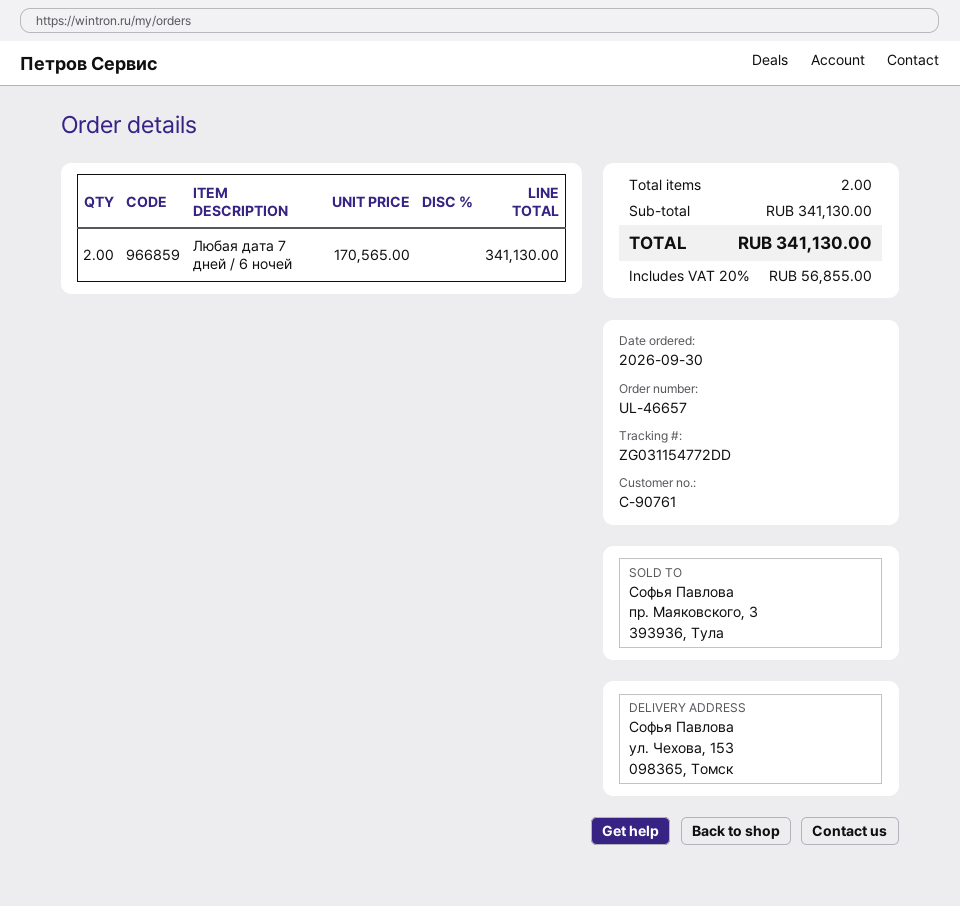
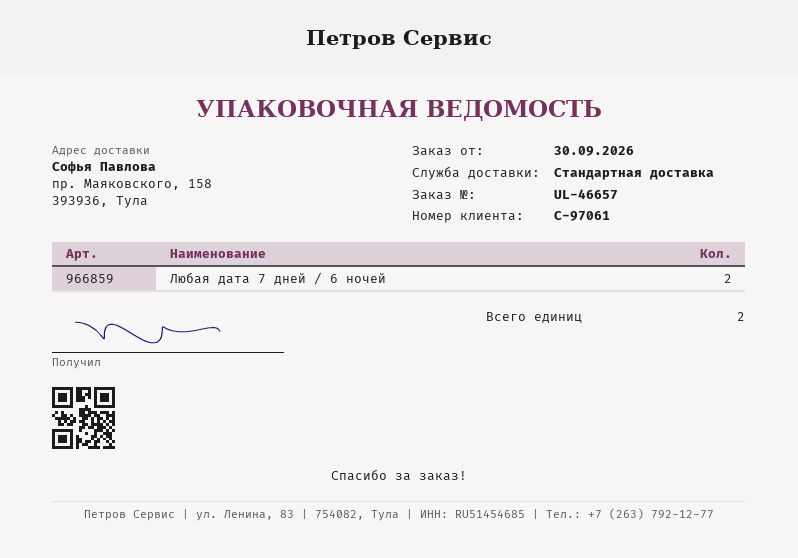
customer number: C-90761 -> C-97061
ship to: ул. Чехова, 153, 098365, Томск -> пр. Маяковского, 158, 393936, Тула

